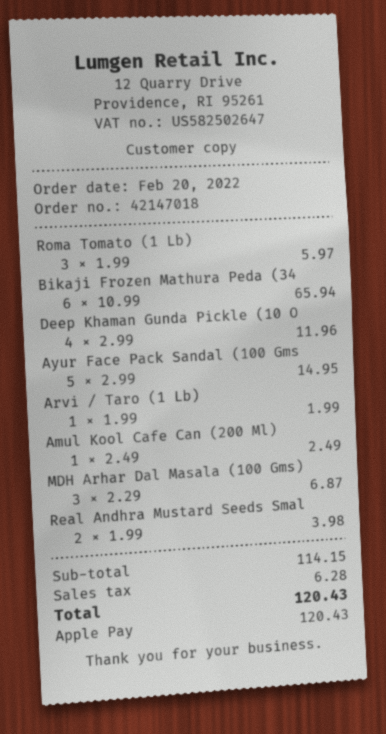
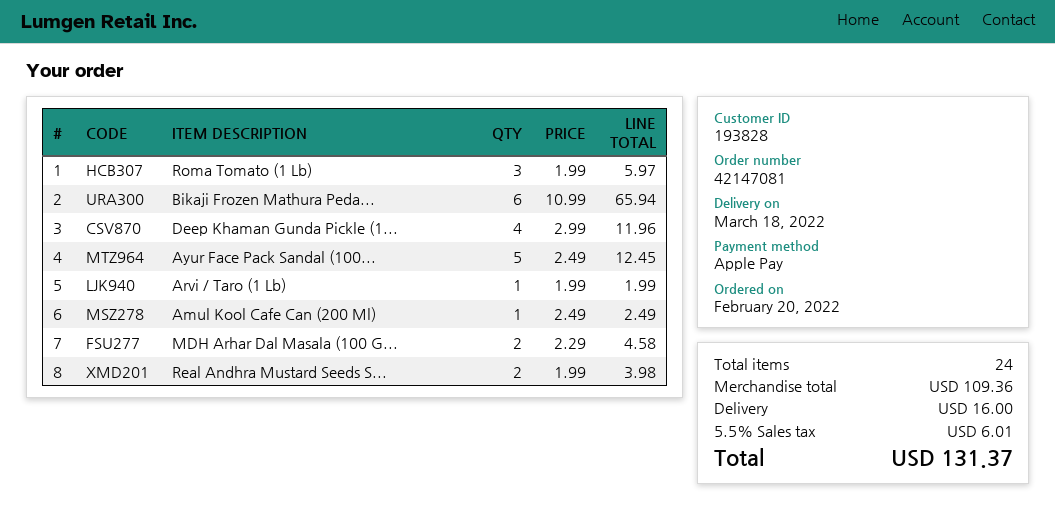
order number: 42147018 -> 42147081
Ayur Face Pack Sandal (100 Gms: 5 x 2.99 = 14.95 -> 5 x 2.49 = 12.45
MDH Arhar Dal Masala (100 Gms): 3 x 2.29 = 6.87 -> 2 x 2.29 = 4.58
subtotal: 114.15 -> 109.36
shipping: none -> 16.00
tax: 6.28 -> 6.01
total: 120.43 -> 131.37

